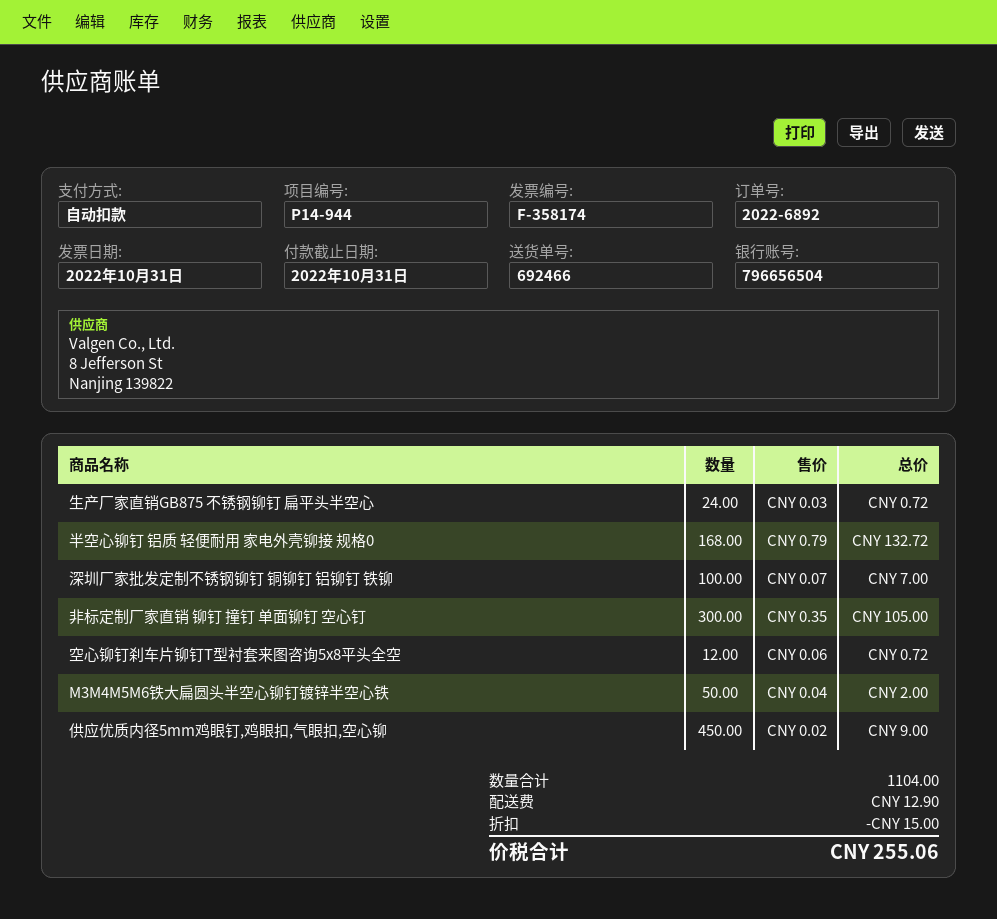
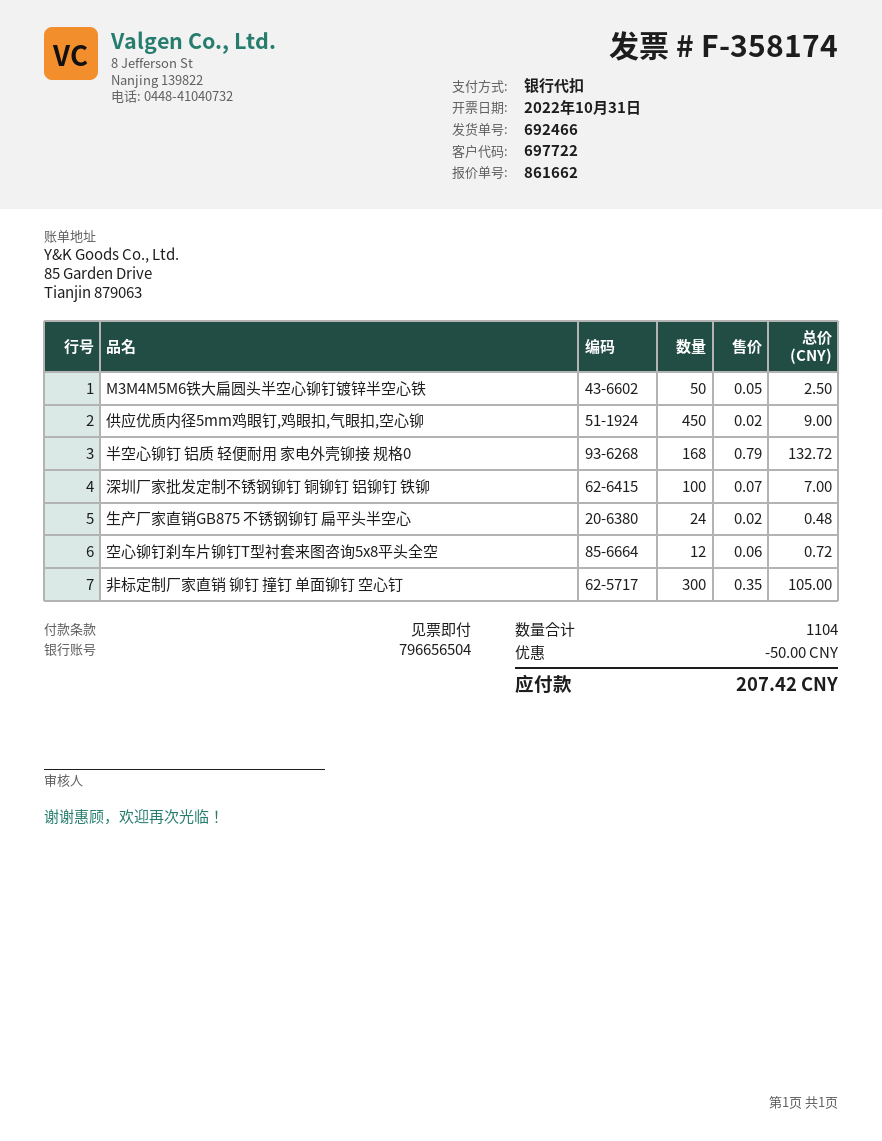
生产厂家直销GB875 不锈钢铆钉 扁平头半空心: 24 x 0.03 = 0.72 -> 24 x 0.02 = 0.48
M3M4M5M6铁大扁圆头半空心铆钉镀锌半空心铁: 50 x 0.04 = 2.00 -> 50 x 0.05 = 2.50
discount: 15.00 -> 50.00
shipping: 12.90 -> none
total: 255.06 -> 207.42

